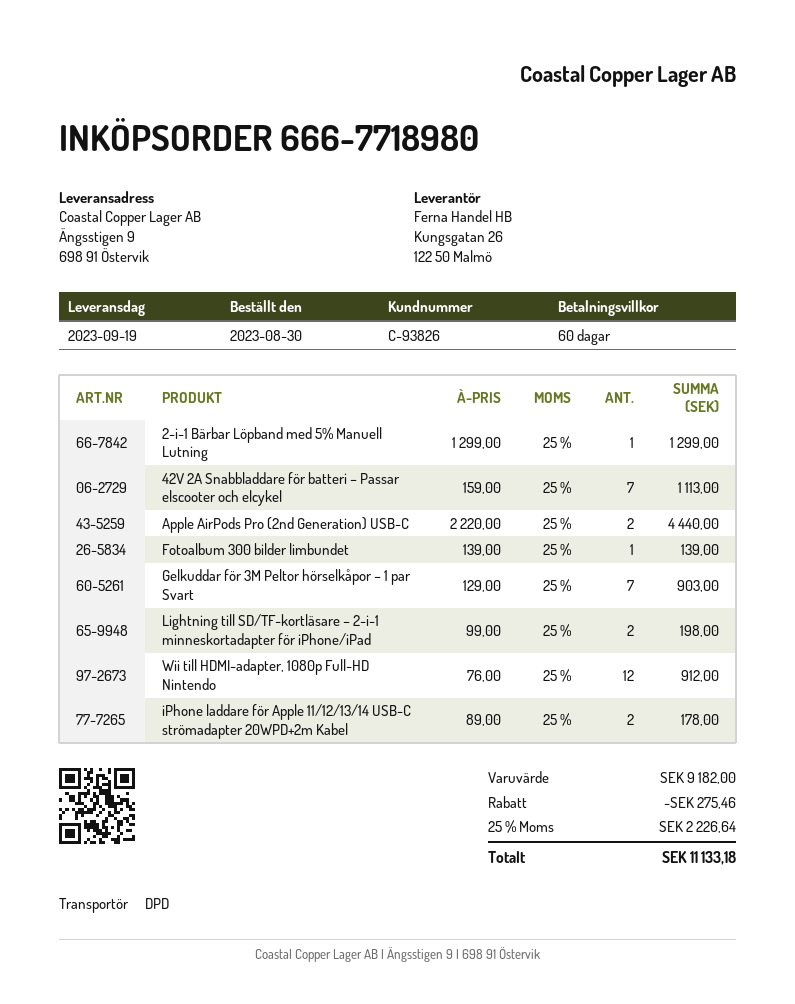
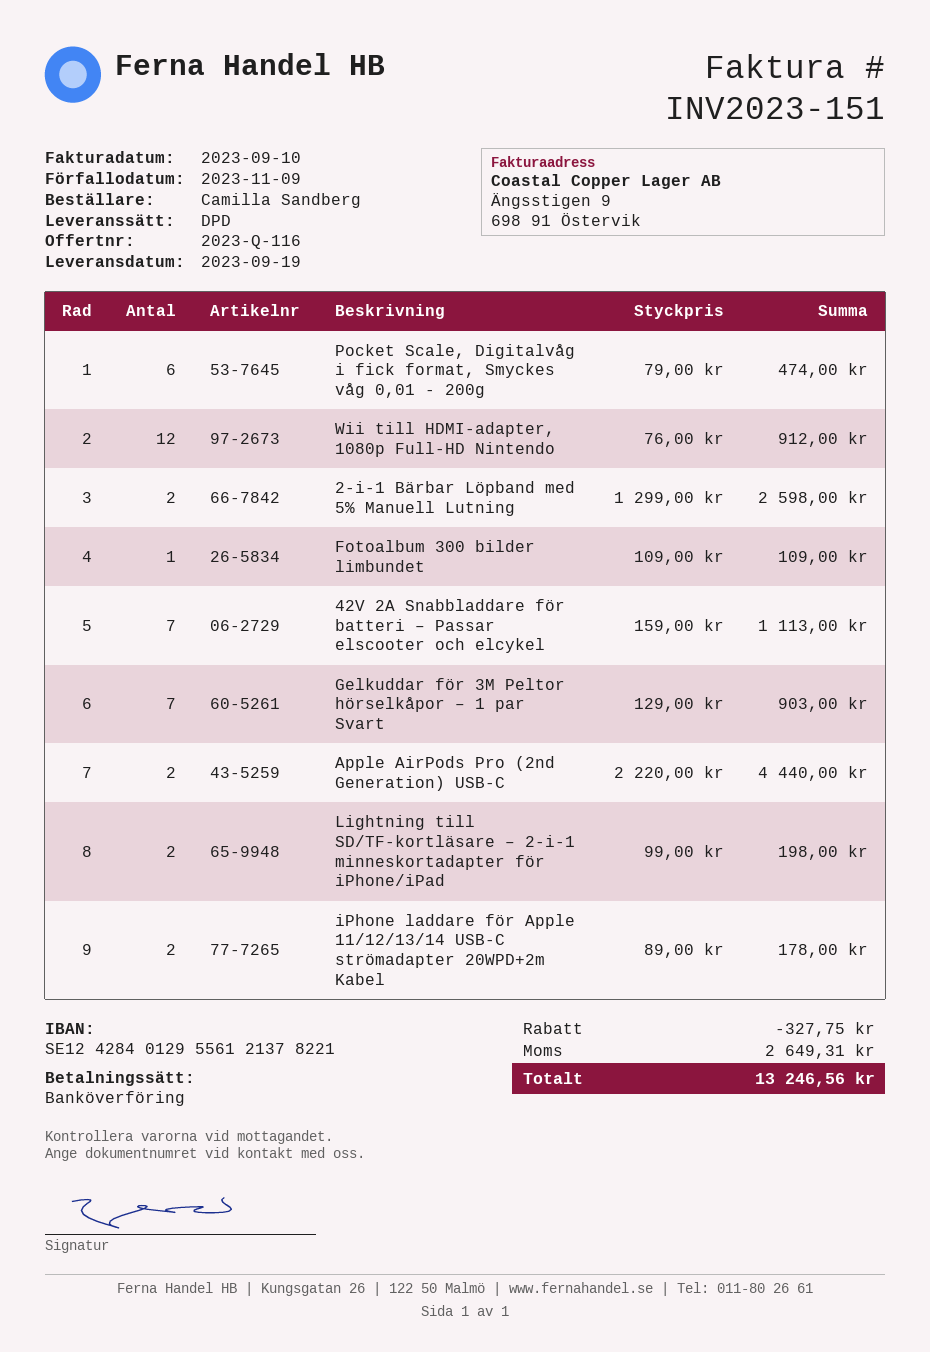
2-i-1 Bärbar Löpband med 5% Manuell Lutning: 1 x 1299.00 = 1299.00 -> 2 x 1299.00 = 2598.00
Fotoalbum 300 bilder limbundet: 1 x 139.00 = 139.00 -> 1 x 109.00 = 109.00
Pocket Scale, Digitalvåg i fick format, Smyckes våg 0,01 - 200g: none -> 6 x 79.00 = 474.00
discount: 275.46 -> 327.75
tax: 2226.64 -> 2649.31
total: 11133.18 -> 13246.56

